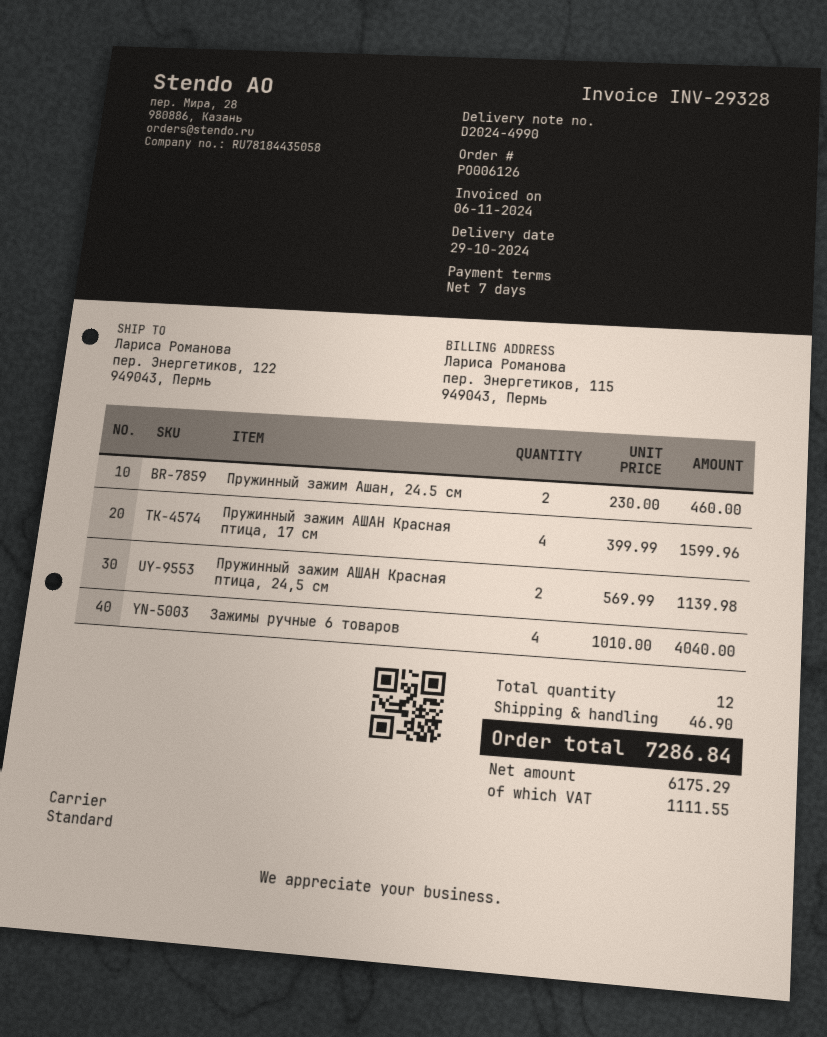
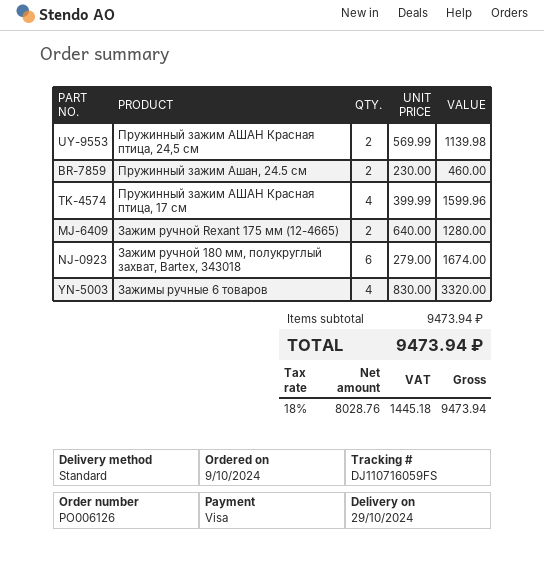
Зажимы ручные 6 товаров: 4 x 1010.00 = 4040.00 -> 4 x 830.00 = 3320.00
Зажим ручной Rexant 175 мм (12-4665): none -> 2 x 640.00 = 1280.00
Зажим ручной 180 мм, полукруглый захват, Bartex, 343018: none -> 6 x 279.00 = 1674.00
shipping: 46.90 -> none
net: 6175.29 -> 8028.76
tax: 1111.55 -> 1445.18
total: 7286.84 -> 9473.94

